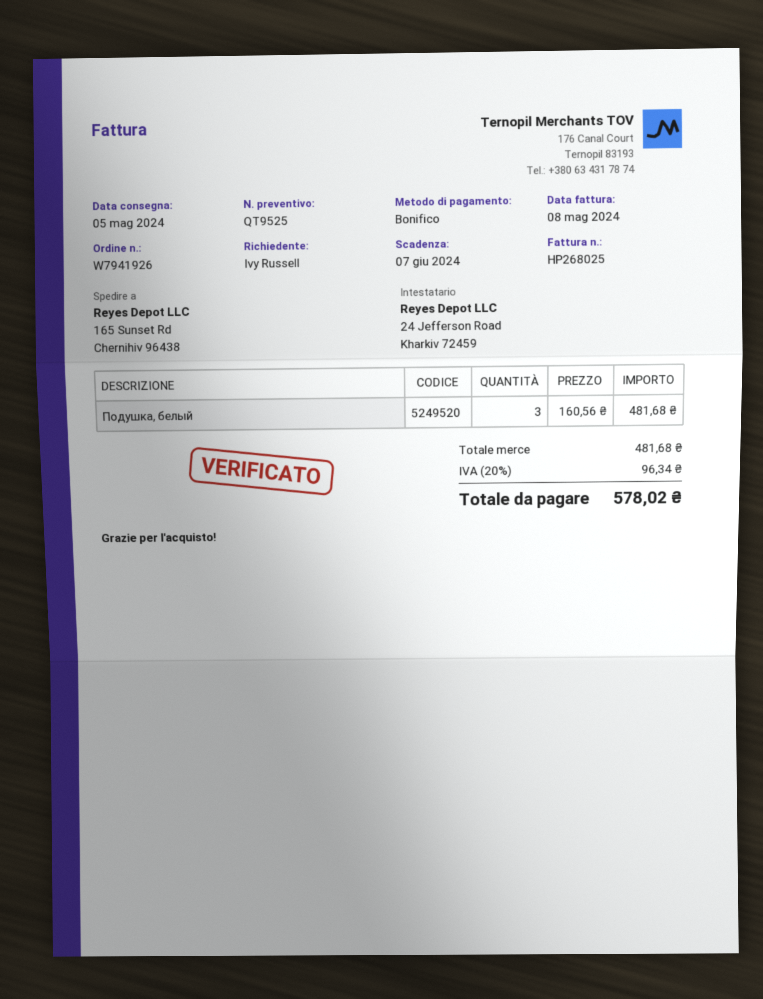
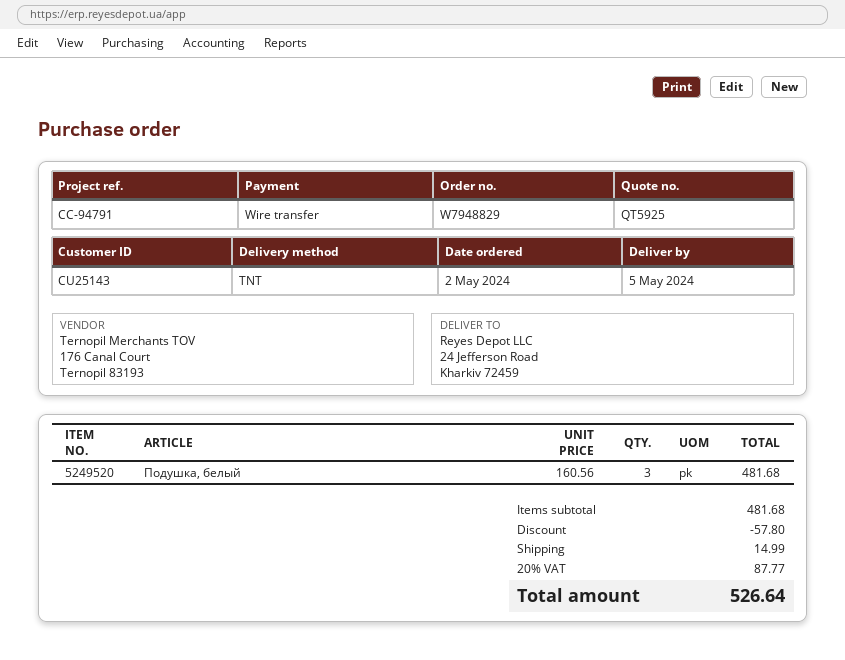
quote number: QT9525 -> QT5925
order number: W7941926 -> W7948829
ship to: 165 Sunset Rd, Chernihiv 96438 -> 24 Jefferson Road, Kharkiv 72459
discount: none -> 57.80
shipping: none -> 14.99
tax: 20% = 96.34 -> 20% = 87.77
total: 578.02 -> 526.64

